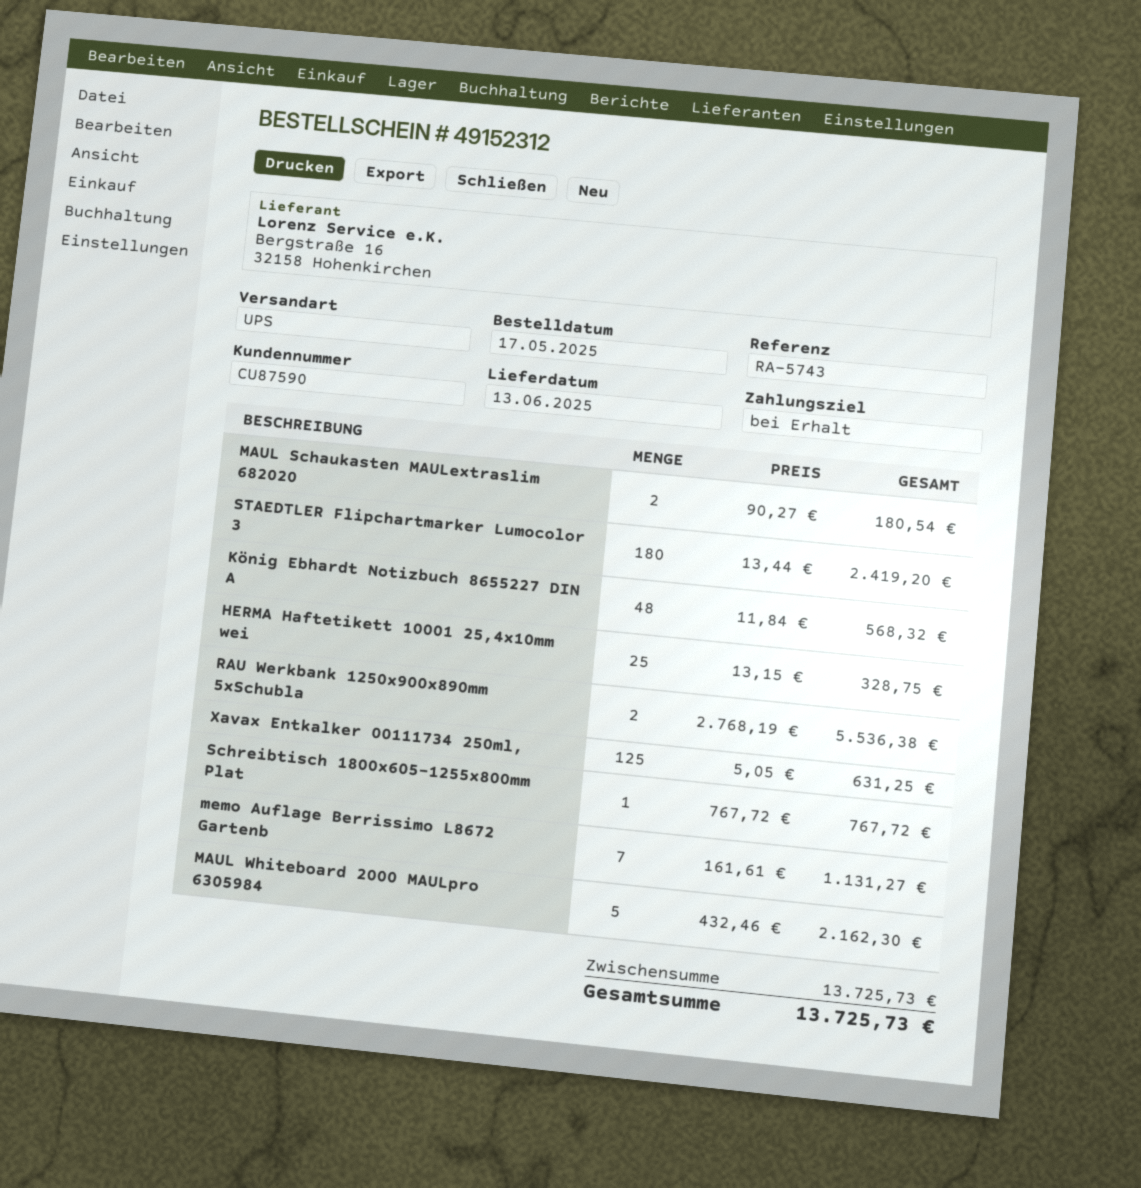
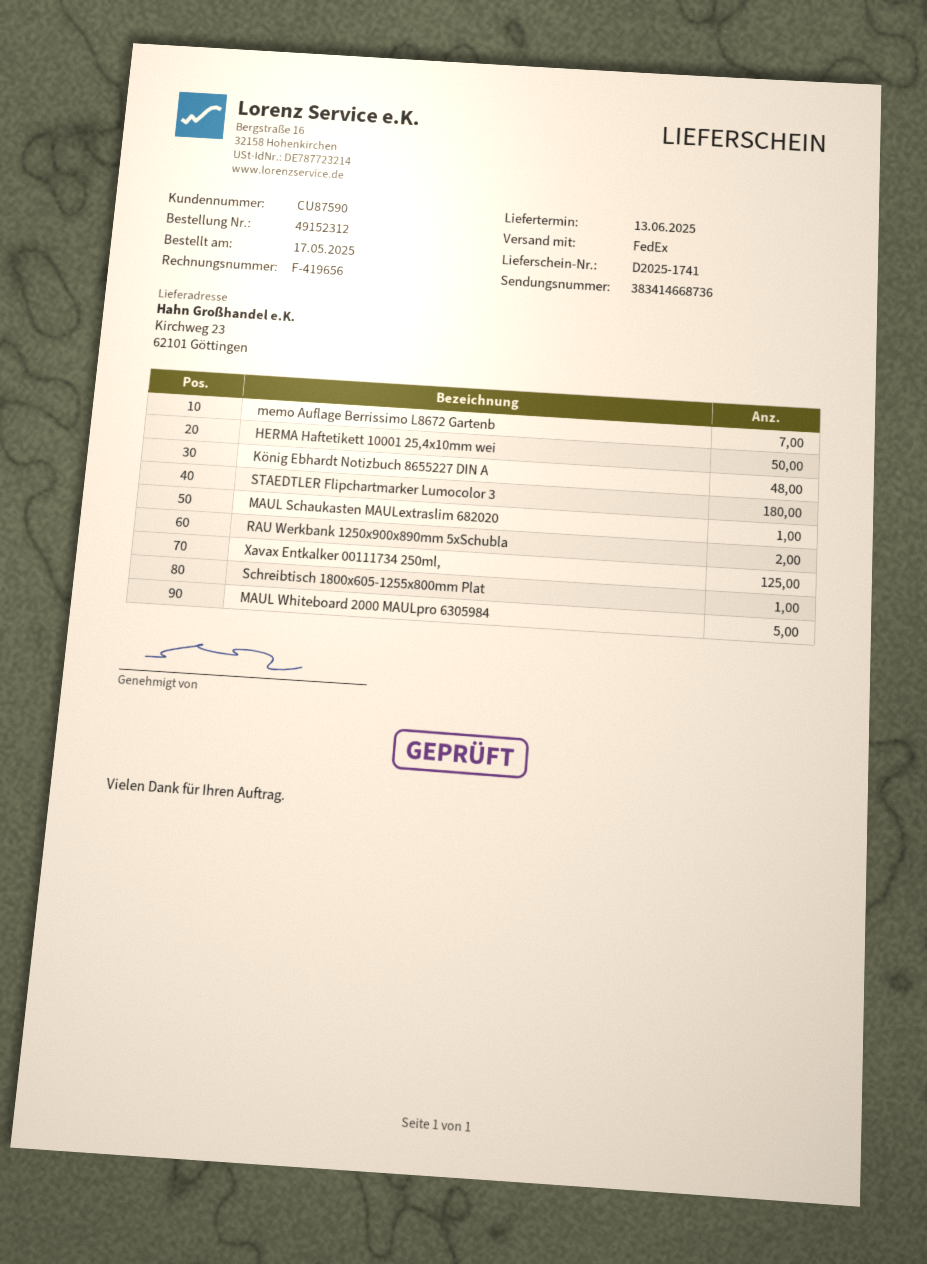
shipping method: UPS -> FedEx
MAUL Schaukasten MAULextraslim 682020: 2 -> 1
HERMA Haftetikett 10001 25,4x10mm wei: 25 -> 50

